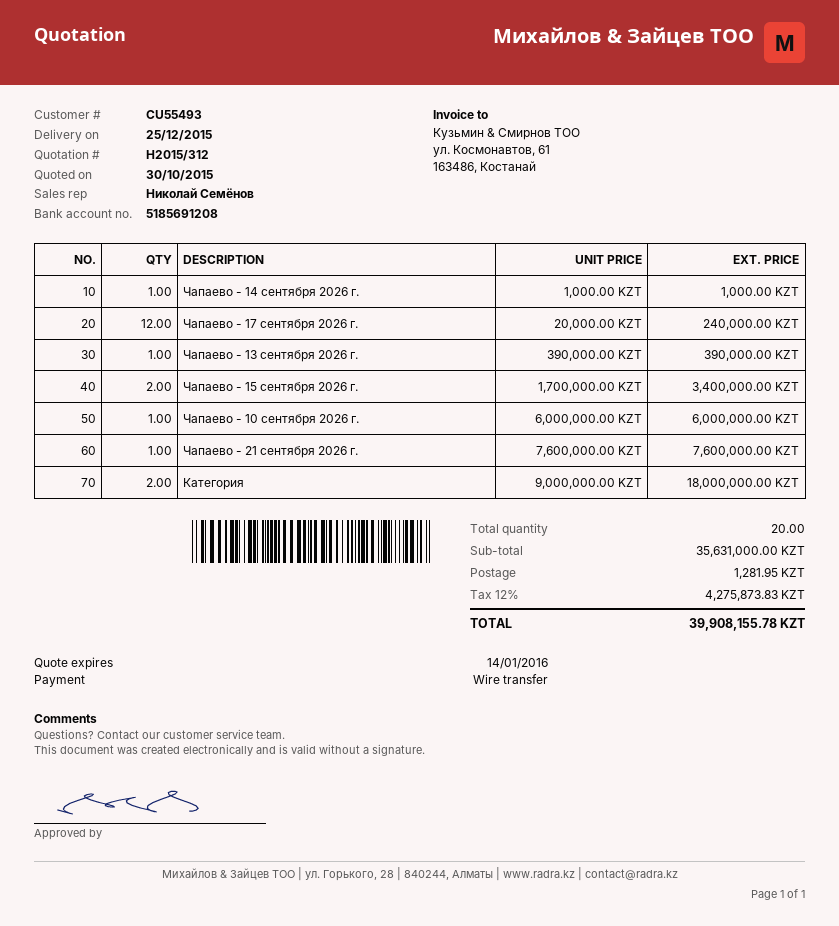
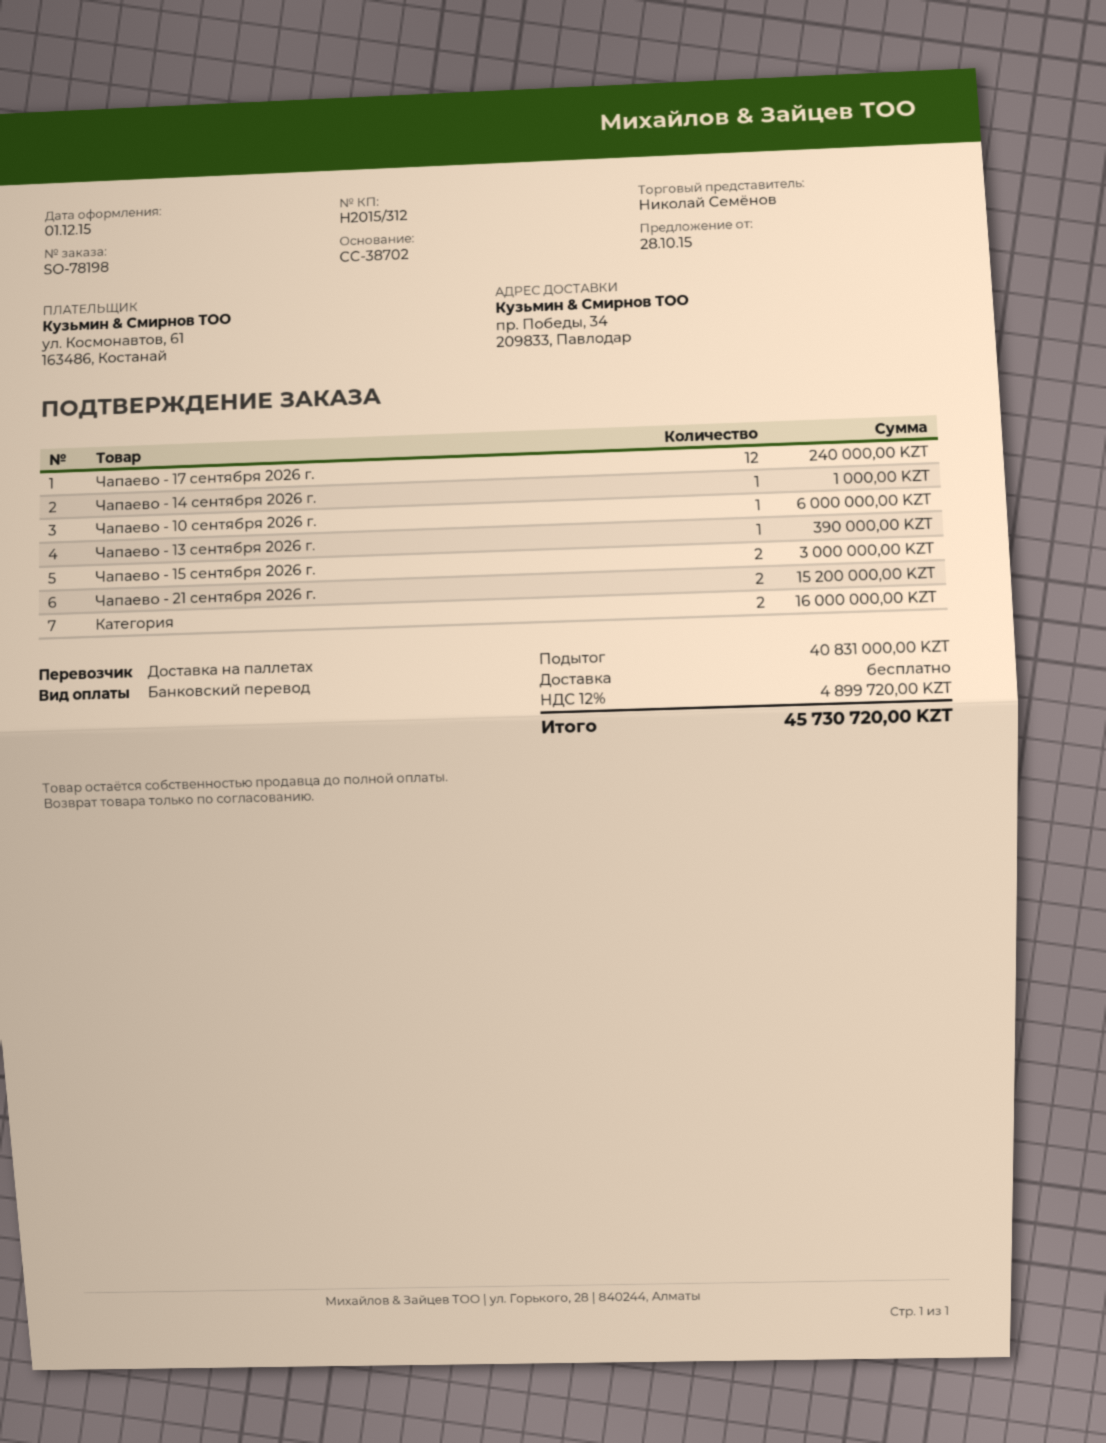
quote date: 2015-10-30 -> 2015-10-28
Чапаево - 15 сентября 2026 г.: 2 for 3400000.00 -> 2 for 3000000.00
Чапаево - 21 сентября 2026 г.: 1 for 7600000.00 -> 2 for 15200000.00
Категория: 2 for 18000000.00 -> 2 for 16000000.00
subtotal: 35631000.00 -> 40831000.00
shipping: 1281.95 -> 0.00
tax: 12% = 4275873.83 -> 12% = 4899720.00
total: 39908155.78 -> 45730720.00

